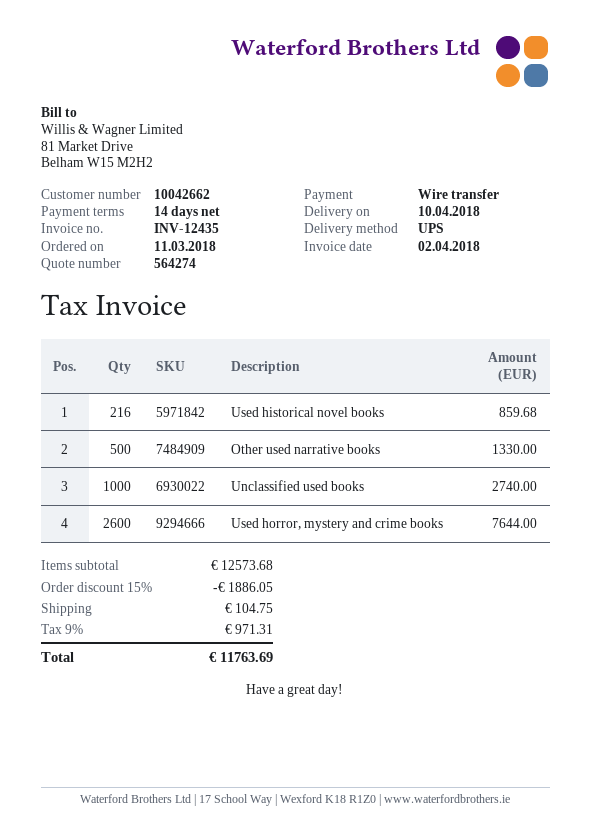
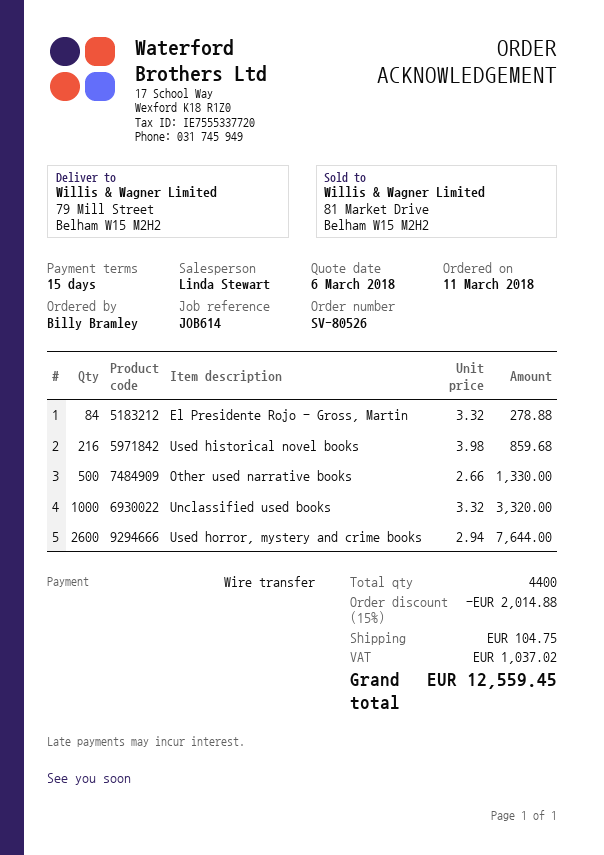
payment terms: 14 days -> 15 days
Unclassified used books: 1000 for 2740.00 -> 1000 for 3320.00
El Presidente Rojo - Gross, Martin: none -> 84 for 278.88
discount: 15% = 1886.05 -> 15% = 2014.88
tax: 971.31 -> 1037.02
total: 11763.69 -> 12559.45

